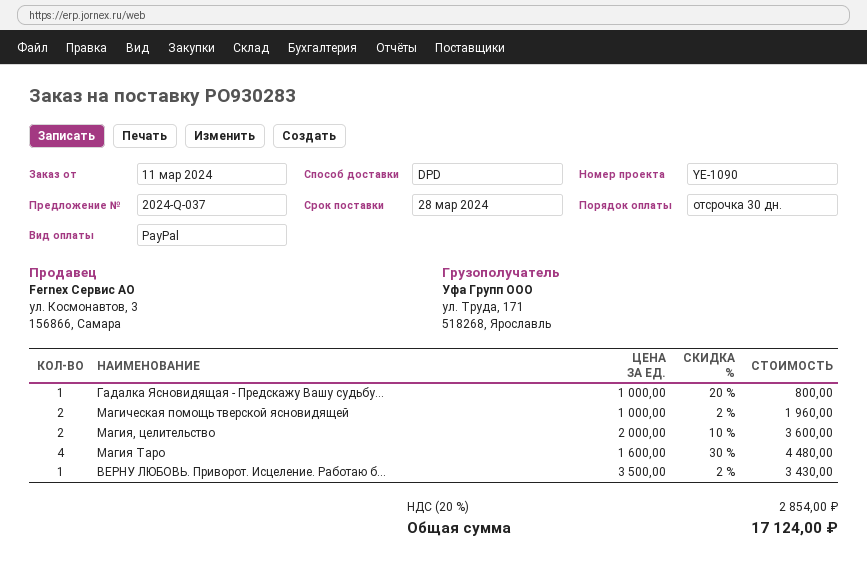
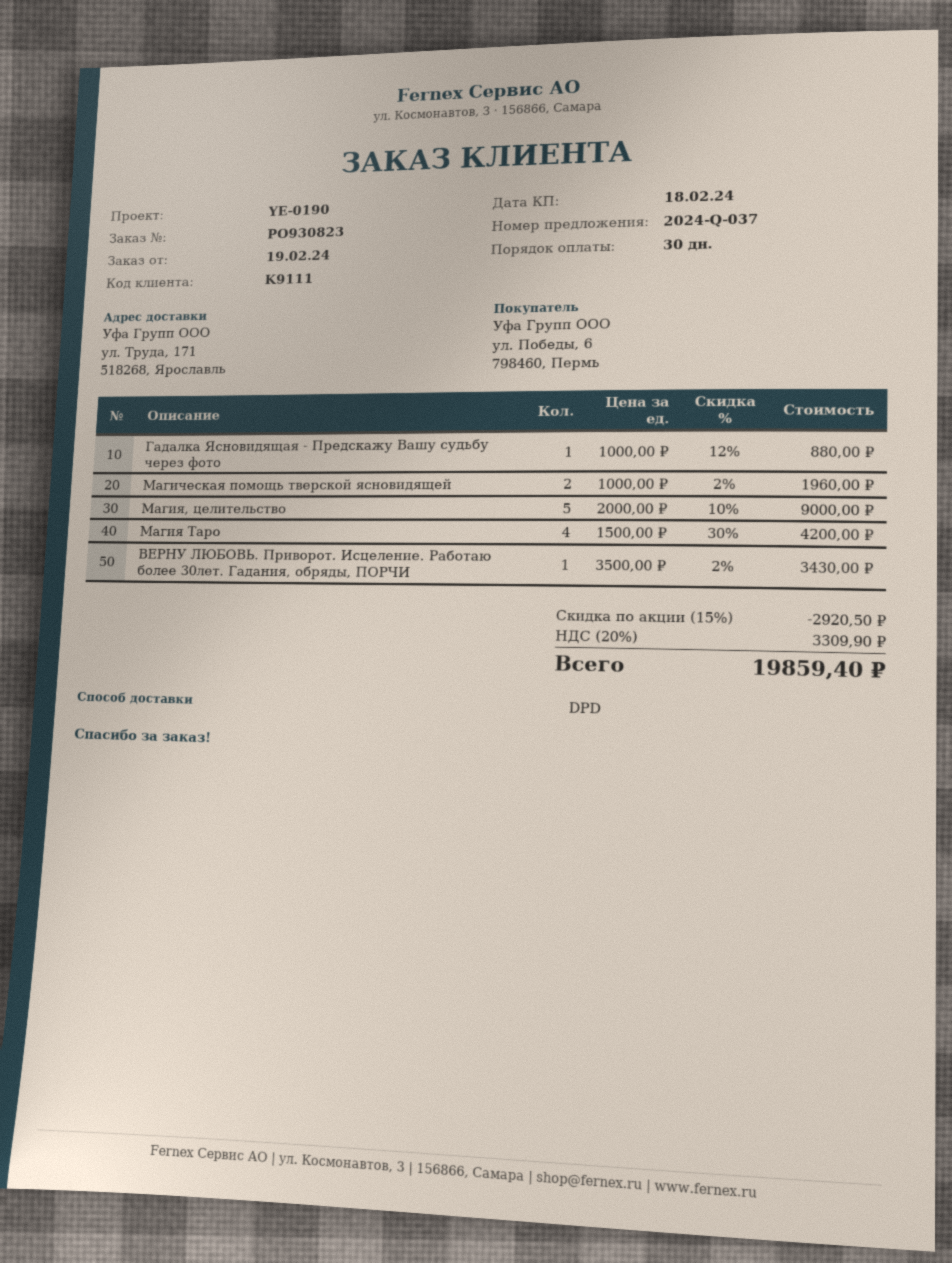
order number: PO930283 -> PO930823
order date: 2024-03-11 -> 2024-02-19
reference: YE-1090 -> YE-0190
Гадалка Ясновидящая - Предскажу Вашу судьбу...: 1 x 1000.00 - 20% = 800.00 -> 1 x 1000.00 - 12% = 880.00
Магия, целительство: 2 x 2000.00 - 10% = 3600.00 -> 5 x 2000.00 - 10% = 9000.00
Магия Таро: 4 x 1600.00 - 30% = 4480.00 -> 4 x 1500.00 - 30% = 4200.00
discount: none -> 15% = 2920.50
tax: 20% = 2854.00 -> 20% = 3309.90
total: 17124.00 -> 19859.40

